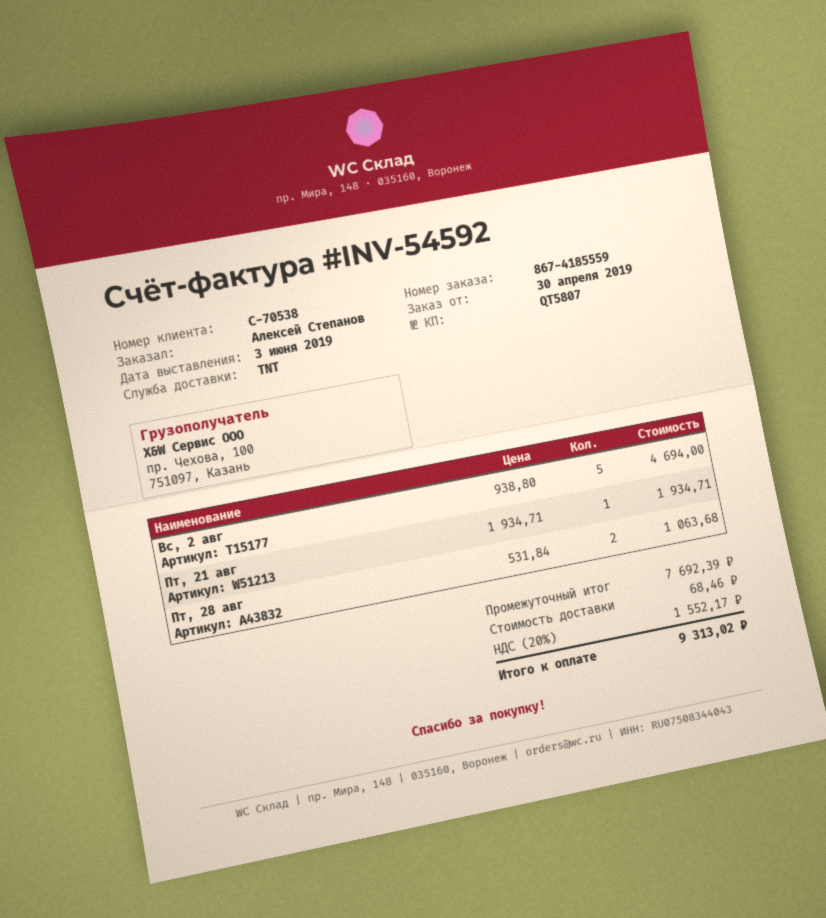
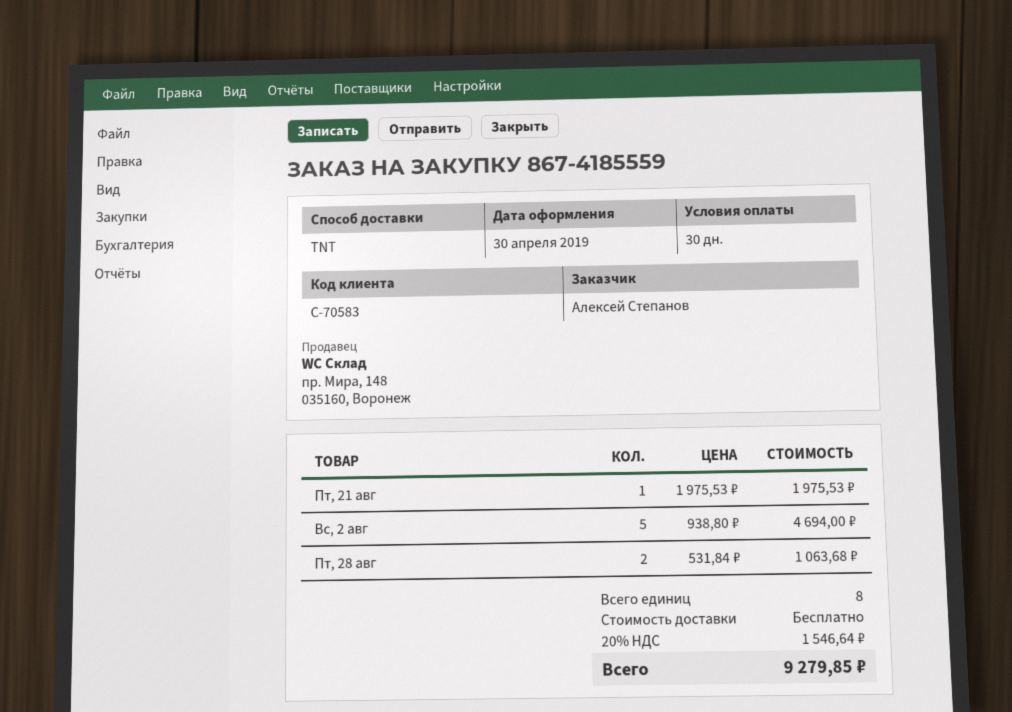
customer number: C-70538 -> C-70583
Пт, 21 авг: 1 x 1934.71 = 1934.71 -> 1 x 1975.53 = 1975.53
shipping: 68.46 -> 0.00
tax: 20% = 1552.17 -> 20% = 1546.64
total: 9313.02 -> 9279.85

